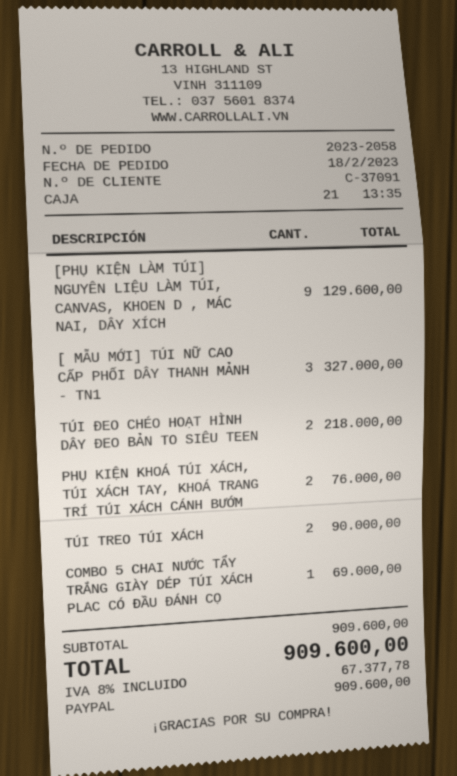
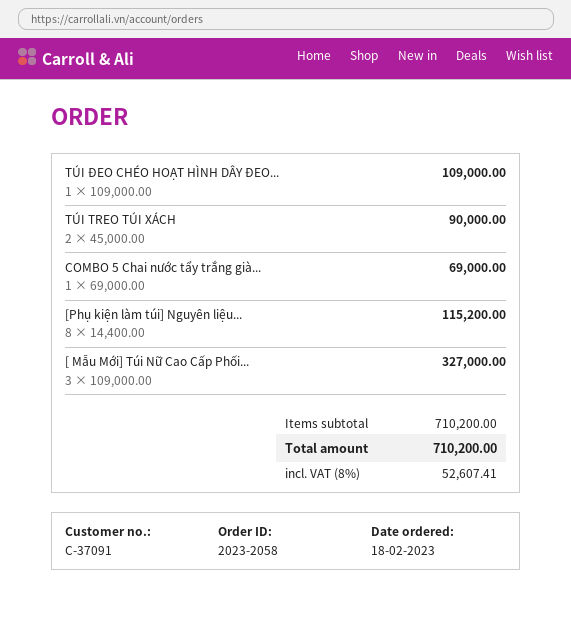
[PHỤ KIỆN LÀM TÚI] NGUYÊN LIỆU LÀM TÚI, CANVAS, KHOEN D , MÁC NAI, DÂY XÍCH: 9 for 129600.00 -> 8 for 115200.00
TÚI ĐEO CHÉO HOẠT HÌNH DÂY ĐEO BẢN TO SIÊU TEEN: 2 for 218000.00 -> 1 for 109000.00
PHỤ KIỆN KHOÁ TÚI XÁCH, TÚI XÁCH TAY, KHOÁ TRANG TRÍ TÚI XÁCH CÁNH BƯỚM: 2 for 76000.00 -> none
subtotal: 909600.00 -> 710200.00
tax: 8% = 67377.78 -> 8% = 52607.41
total: 909600.00 -> 710200.00

